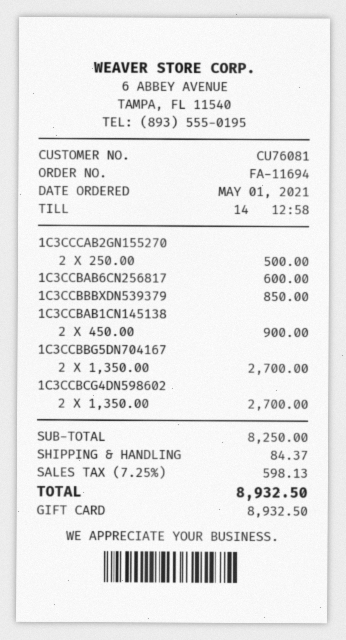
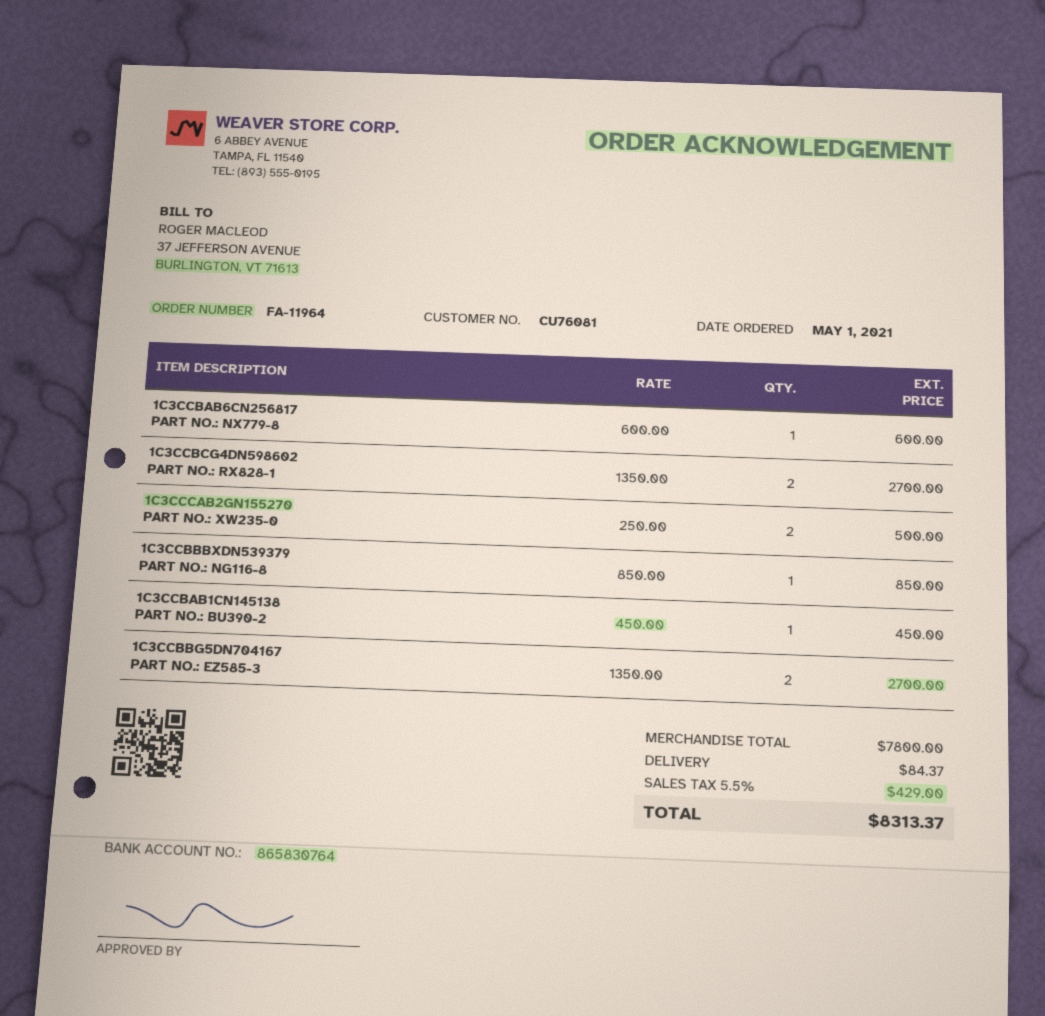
order number: FA-11694 -> FA-11964
1C3CCBAB1CN145138: 2 x 450.00 = 900.00 -> 1 x 450.00 = 450.00
subtotal: 8250.00 -> 7800.00
tax: 7.25% = 598.13 -> 5.5% = 429.00
total: 8932.50 -> 8313.37

